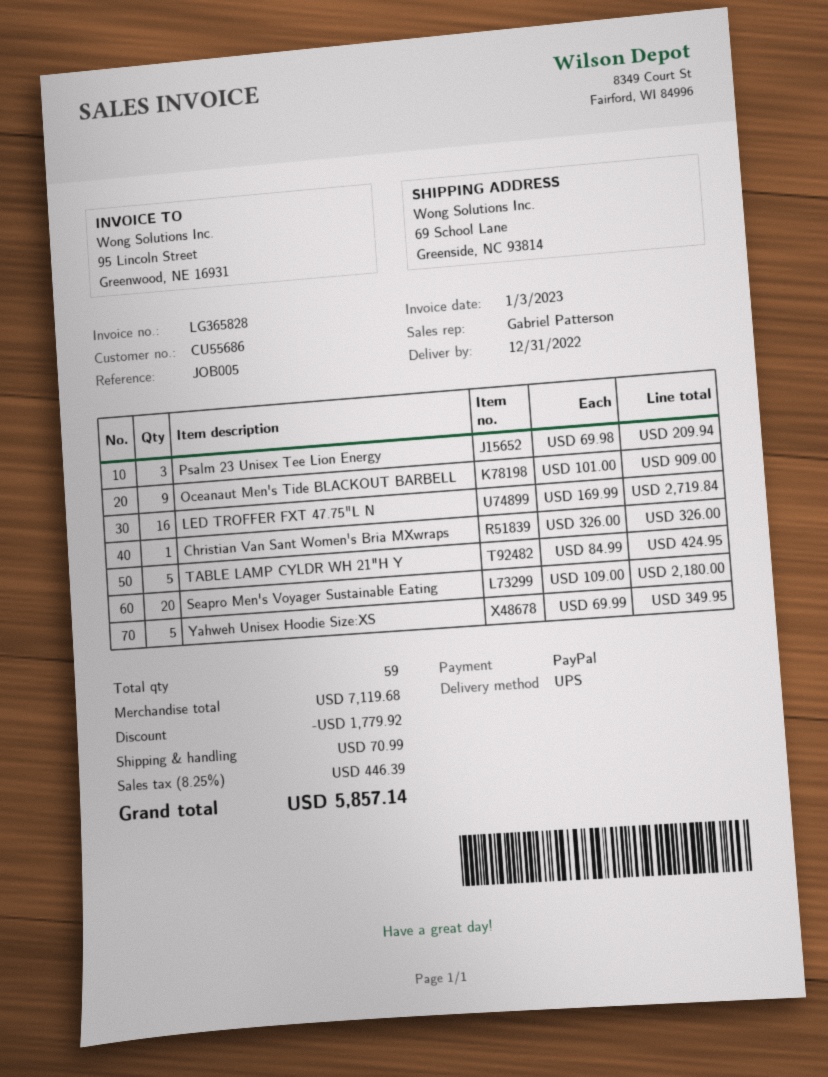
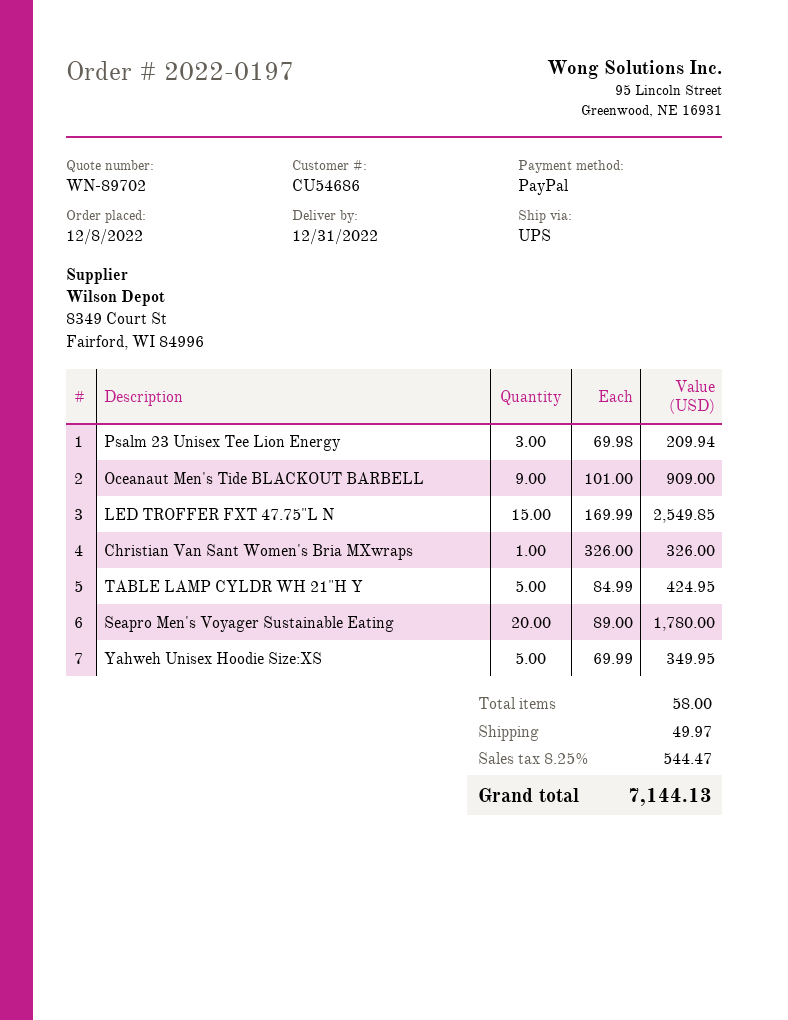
customer number: CU55686 -> CU54686
LED TROFFER FXT 47.75"L N: 16 x 169.99 = 2719.84 -> 15 x 169.99 = 2549.85
Seapro Men's Voyager Sustainable Eating: 20 x 109.00 = 2180.00 -> 20 x 89.00 = 1780.00
total quantity: 59 -> 58
discount: 1779.92 -> none
shipping: 70.99 -> 49.97
tax: 8.25% = 446.39 -> 8.25% = 544.47
total: 5857.14 -> 7144.13

